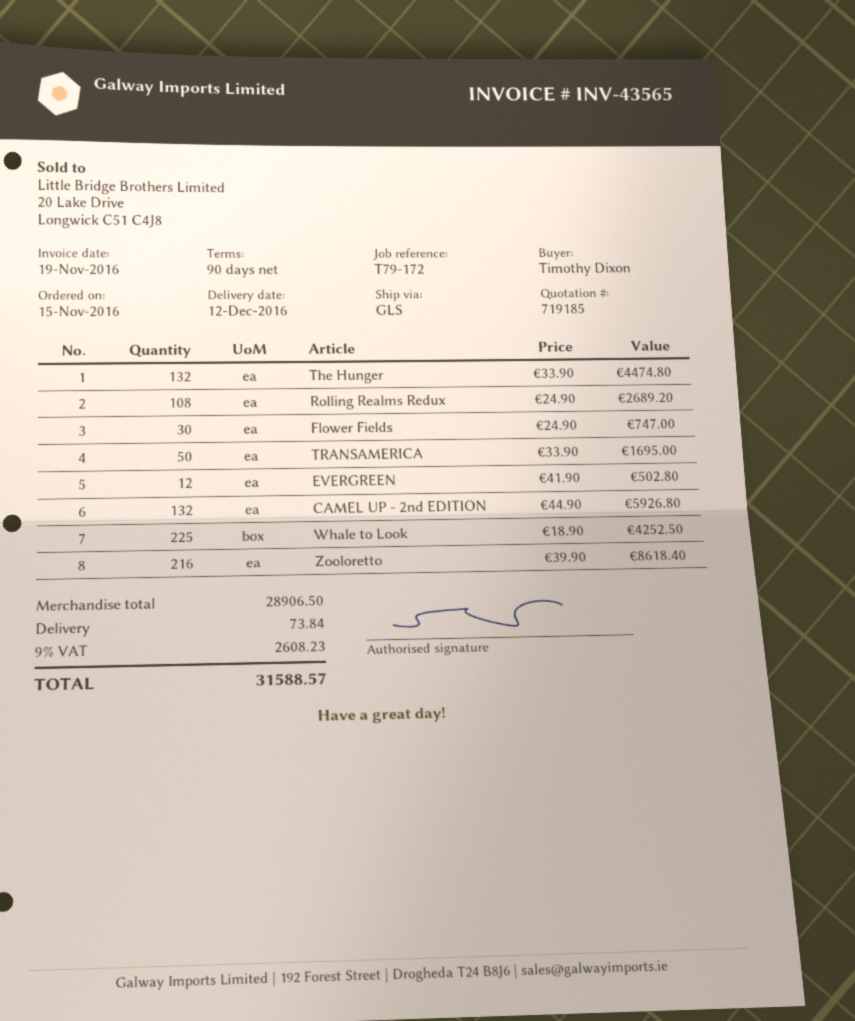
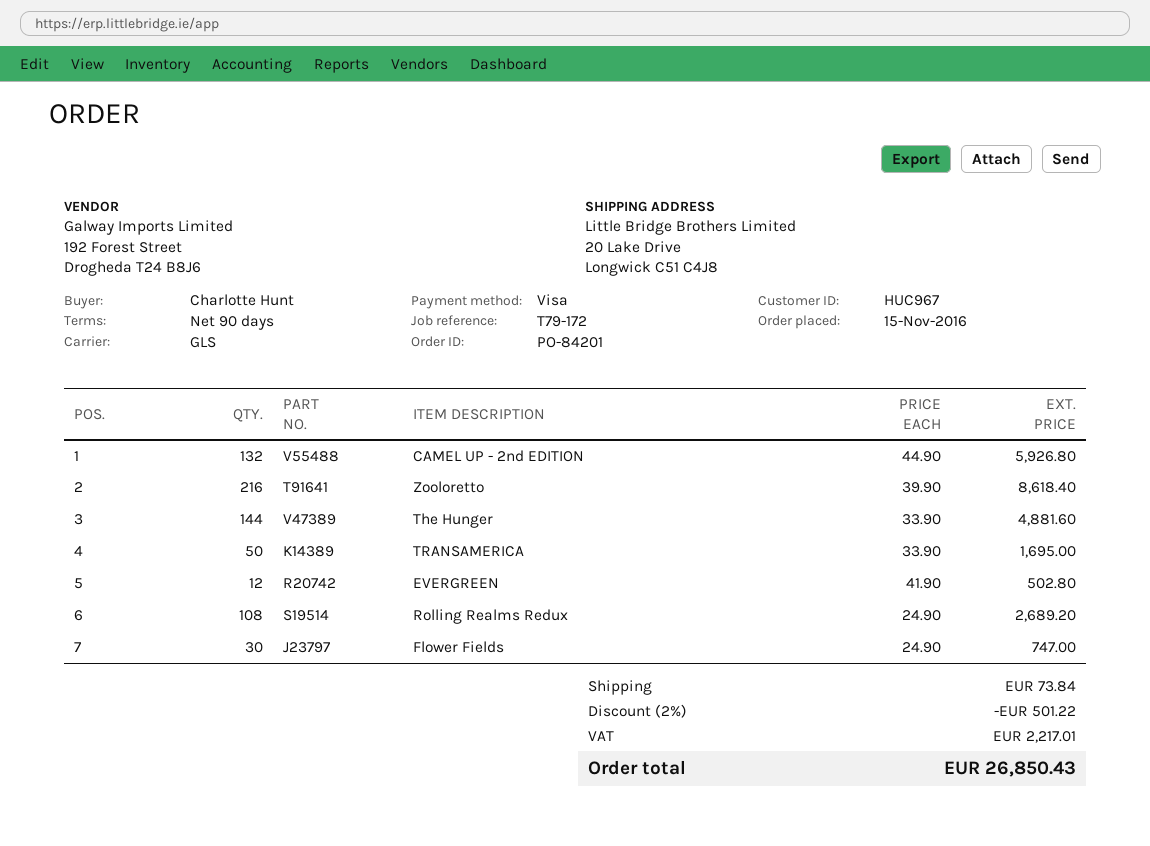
ordered by: Timothy Dixon -> Charlotte Hunt
The Hunger: 132 x 33.90 = 4474.80 -> 144 x 33.90 = 4881.60
Whale to Look: 225 x 18.90 = 4252.50 -> none
discount: none -> 2% = 501.22
tax: 2608.23 -> 2217.01
total: 31588.57 -> 26850.43

